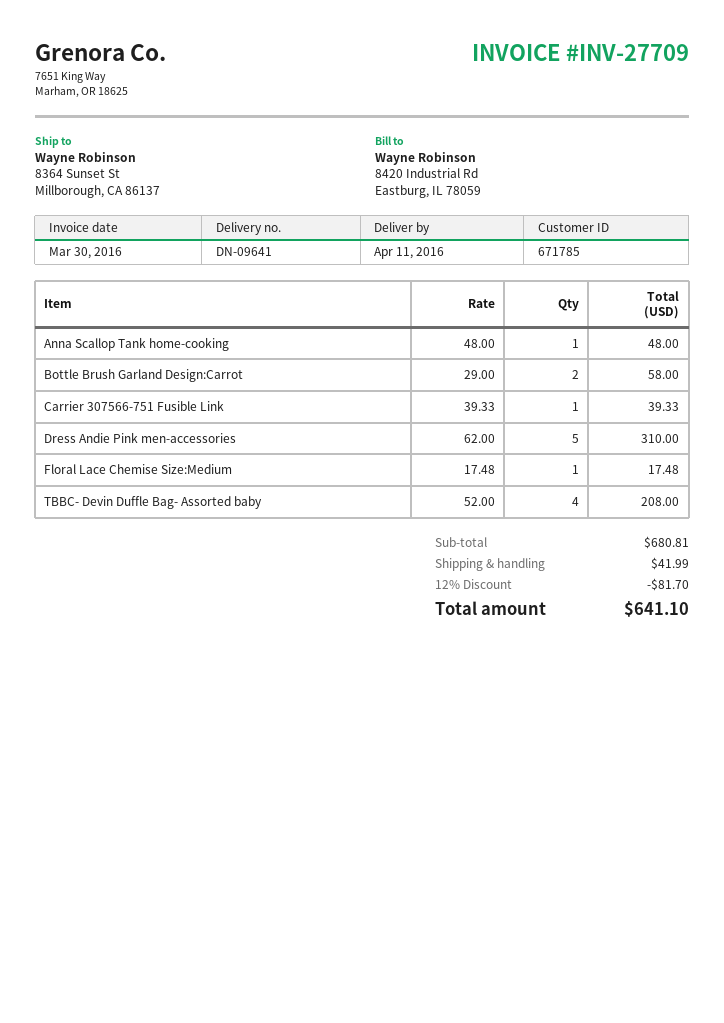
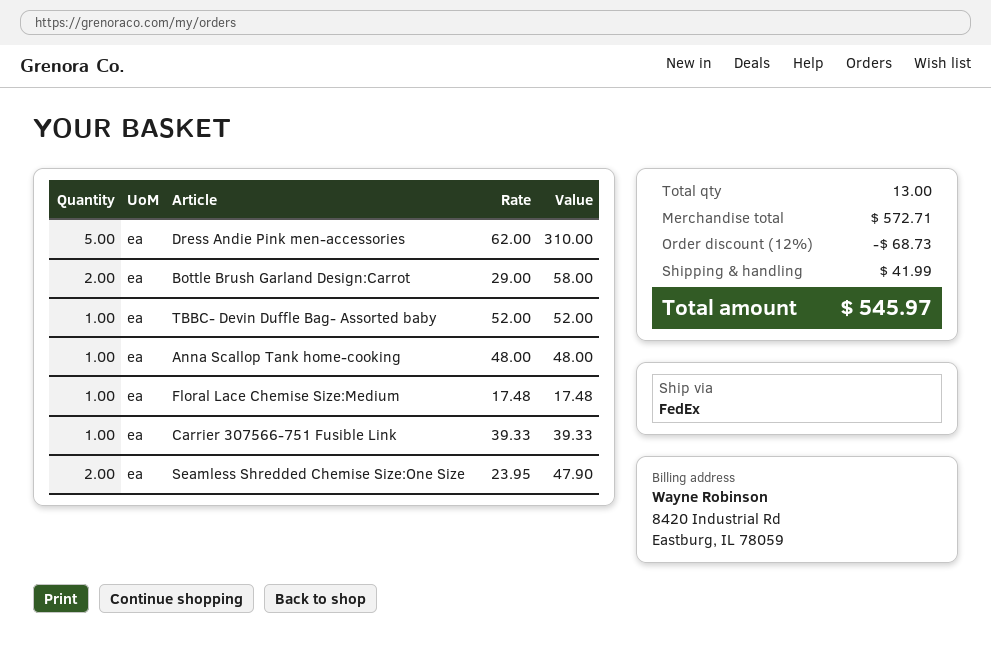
TBBC- Devin Duffle Bag- Assorted baby: 4 x 52.00 = 208.00 -> 1 x 52.00 = 52.00
Seamless Shredded Chemise Size:One Size: none -> 2 x 23.95 = 47.90
subtotal: 680.81 -> 572.71
discount: 12% = 81.70 -> 12% = 68.73
total: 641.10 -> 545.97

